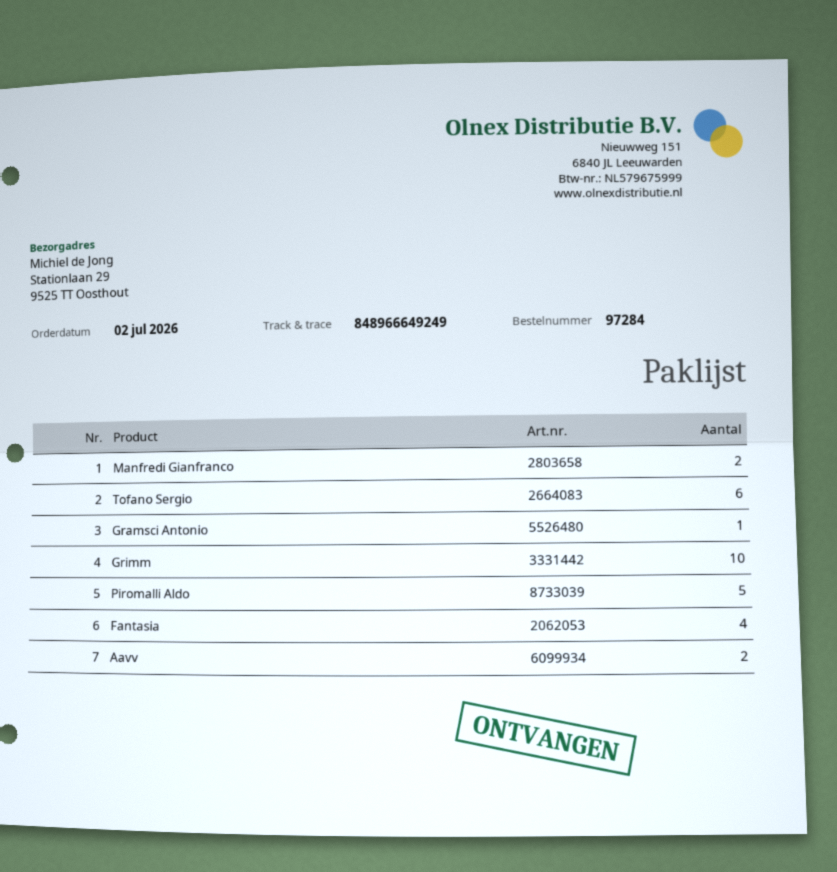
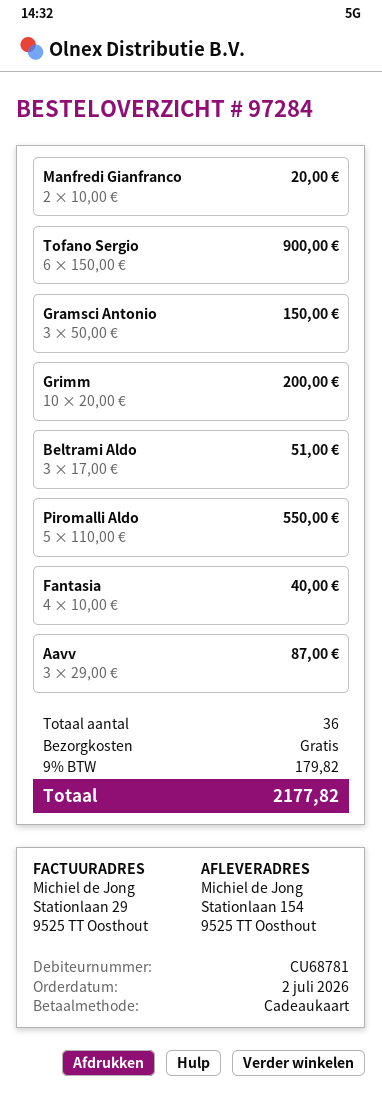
ship to: Stationlaan 29, 9525 TT Oosthout -> Stationlaan 154, 9525 TT Oosthout
Gramsci Antonio: 1 -> 3
Aavv: 2 -> 3
Beltrami Aldo: none -> 3

